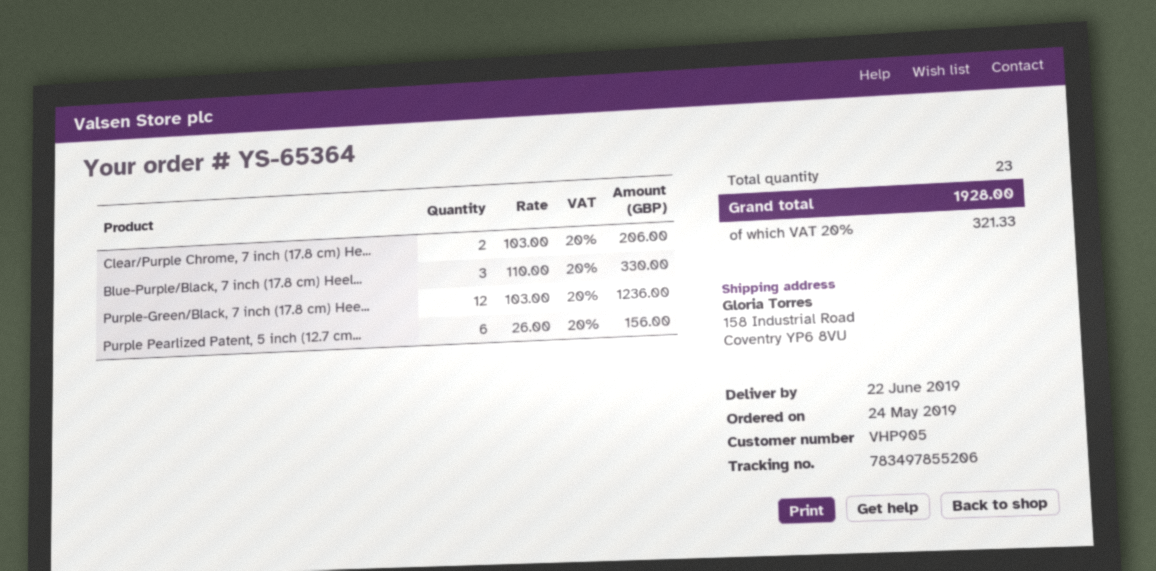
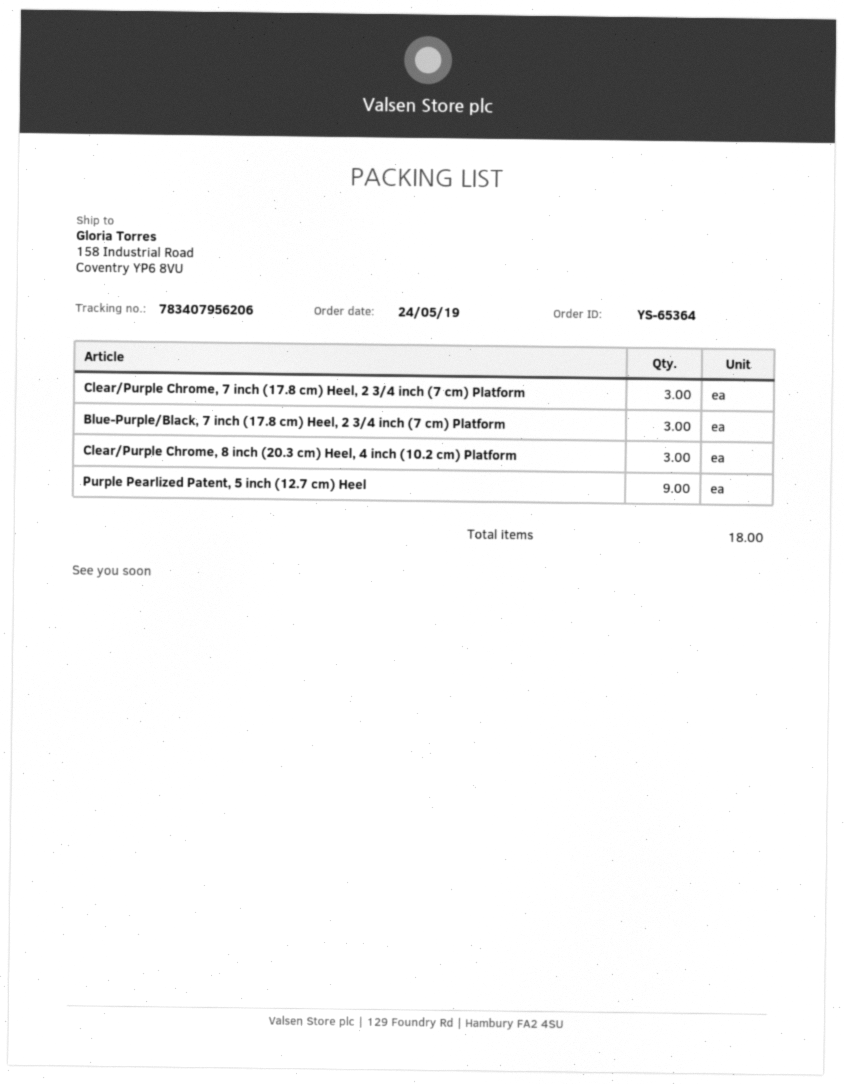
tracking number: 783497855206 -> 783407956206
Clear/Purple Chrome, 7 inch (17.8 cm) He...: 2 -> 3
Purple-Green/Black, 7 inch (17.8 cm) Hee...: 12 -> none
Purple Pearlized Patent, 5 inch (12.7 cm...: 6 -> 9
Clear/Purple Chrome, 8 inch (20.3 cm) Heel, 4 inch (10.2 cm) Platform: none -> 3
total quantity: 23 -> 18

